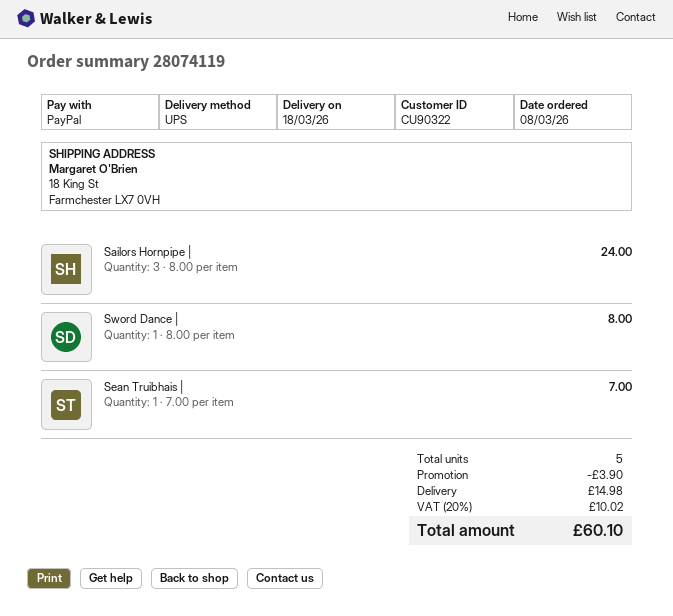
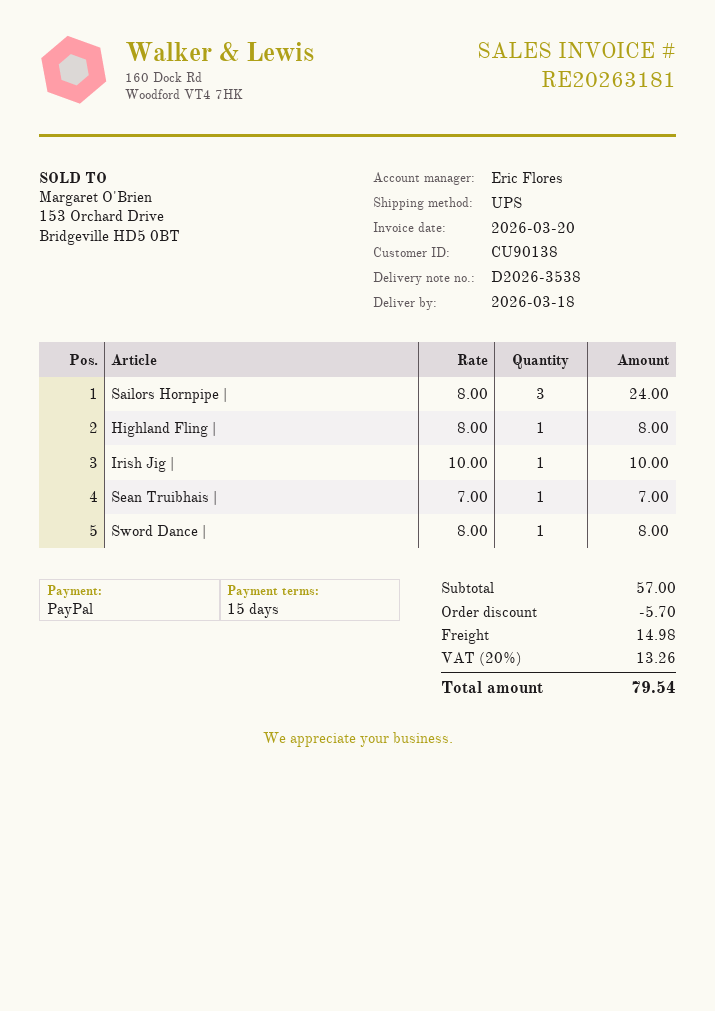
customer number: CU90322 -> CU90138
Highland Fling |: none -> 1 x 8.00 = 8.00
Irish Jig |: none -> 1 x 10.00 = 10.00
discount: 3.90 -> 5.70
tax: 20% = 10.02 -> 20% = 13.26
total: 60.10 -> 79.54

